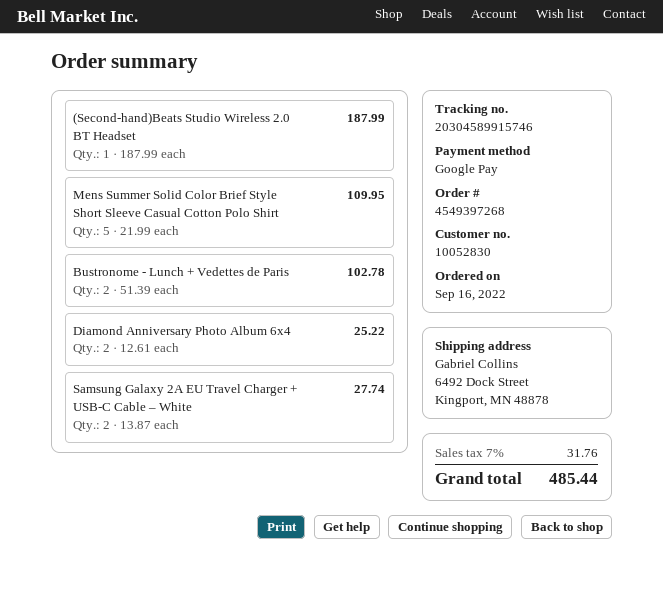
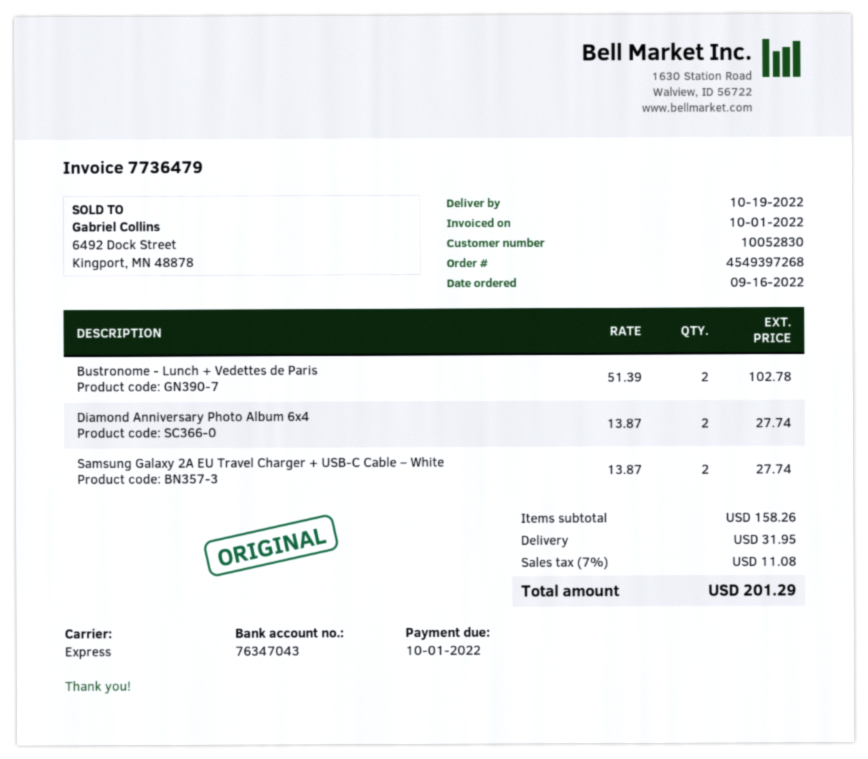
(Second-hand)Beats Studio Wireless 2.0 BT Headset: 1 x 187.99 = 187.99 -> none
Mens Summer Solid Color Brief Style Short Sleeve Casual Cotton Polo Shirt: 5 x 21.99 = 109.95 -> none
Diamond Anniversary Photo Album 6x4: 2 x 12.61 = 25.22 -> 2 x 13.87 = 27.74
shipping: none -> 31.95
tax: 7% = 31.76 -> 7% = 11.08
total: 485.44 -> 201.29

